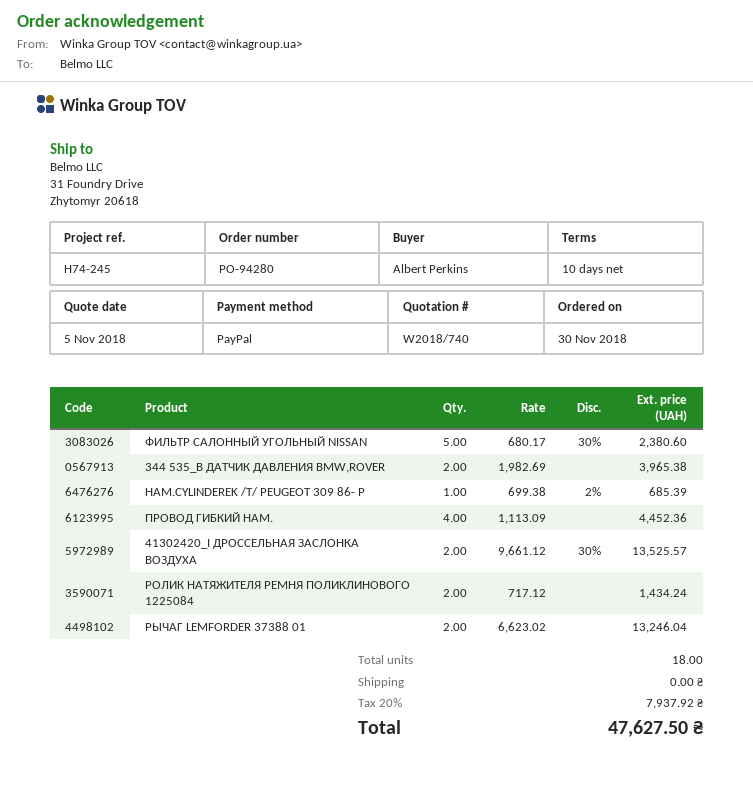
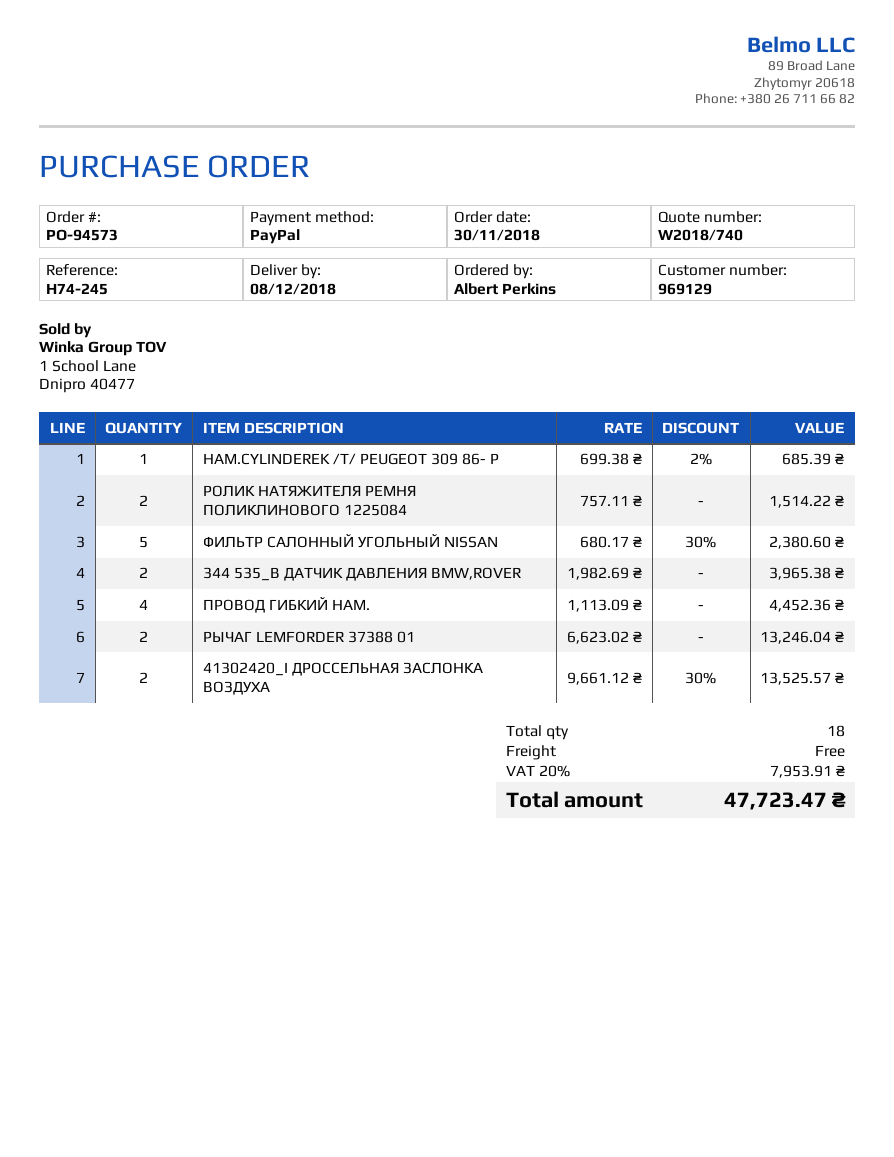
order number: PO-94280 -> PO-94573
РОЛИК НАТЯЖИТЕЛЯ РЕМНЯ ПОЛИКЛИНОВОГО 1225084: 2 x 717.12 = 1434.24 -> 2 x 757.11 = 1514.22
tax: 20% = 7937.92 -> 20% = 7953.91
total: 47627.50 -> 47723.47

